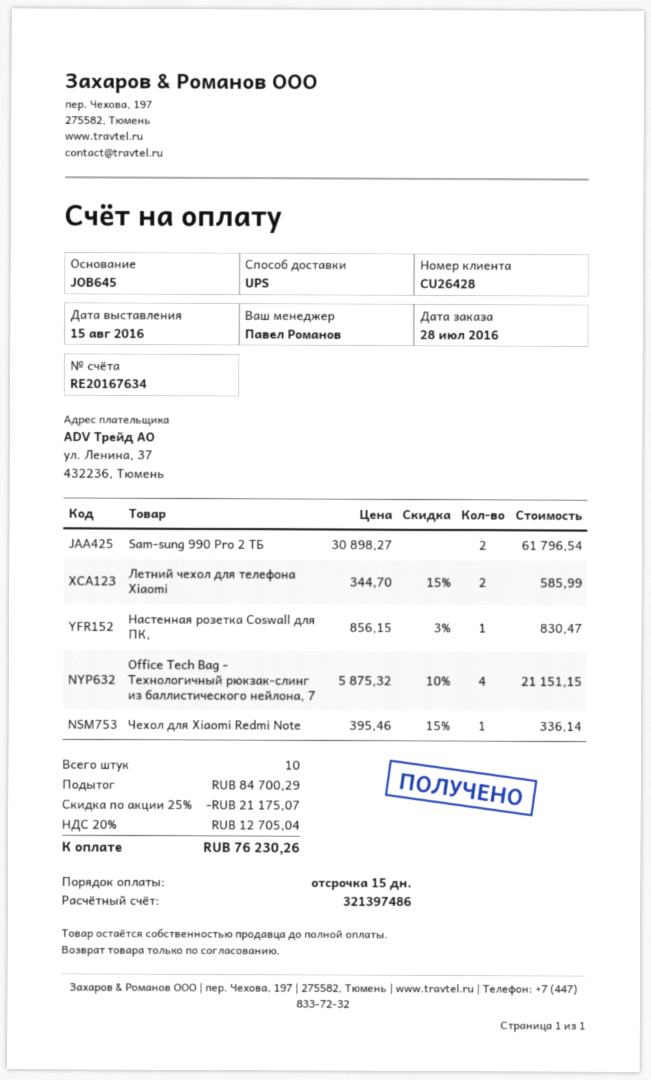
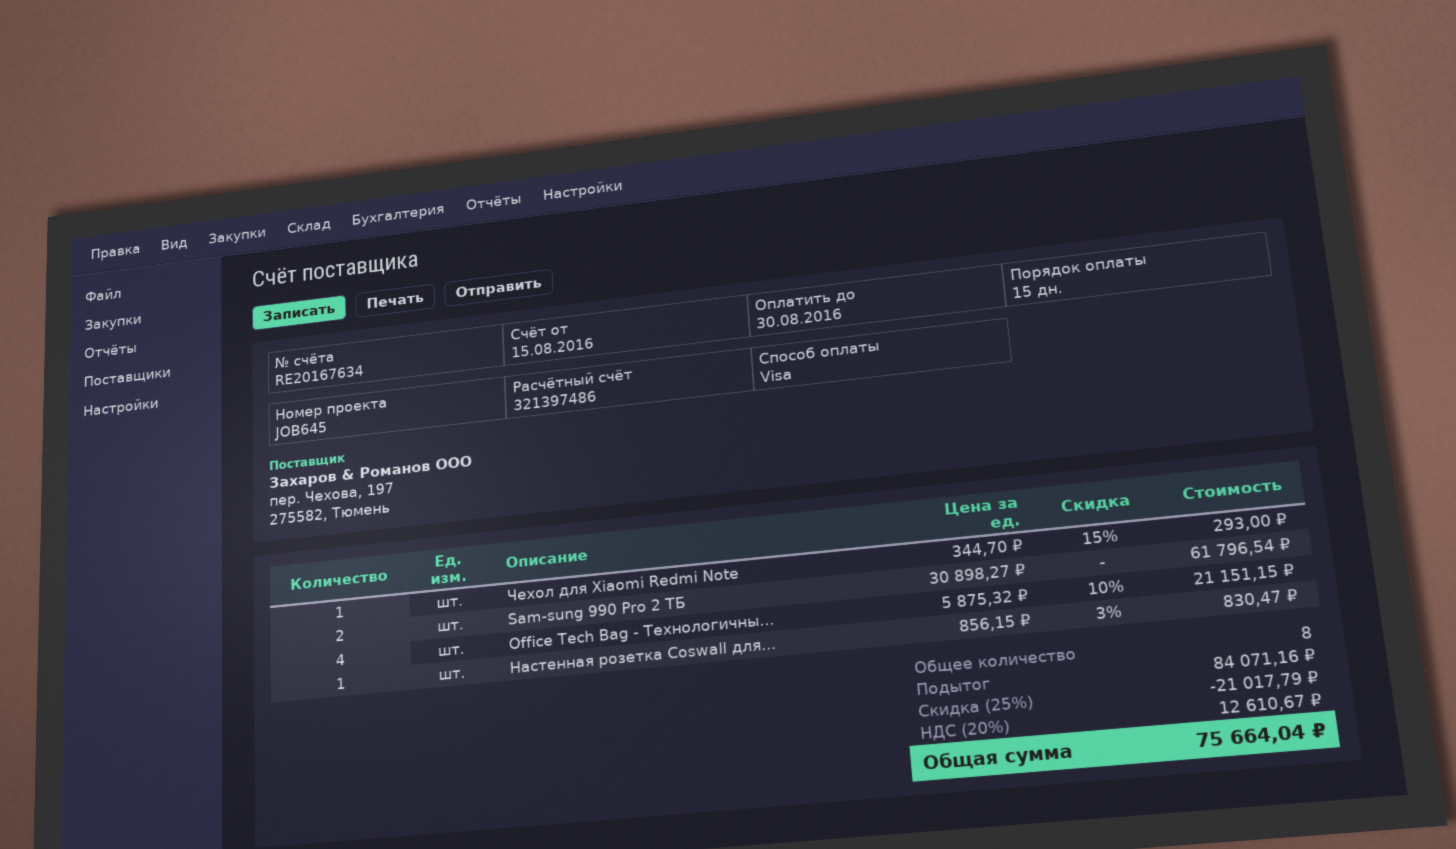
Летний чехол для телефона Xiaomi: 2 x 344.70 - 15% = 585.99 -> none
Чехол для Xiaomi Redmi Note: 1 x 395.46 - 15% = 336.14 -> 1 x 344.70 - 15% = 293.00
total quantity: 10 -> 8
subtotal: 84700.29 -> 84071.16
discount: 25% = 21175.07 -> 25% = 21017.79
tax: 20% = 12705.04 -> 20% = 12610.67
total: 76230.26 -> 75664.04

